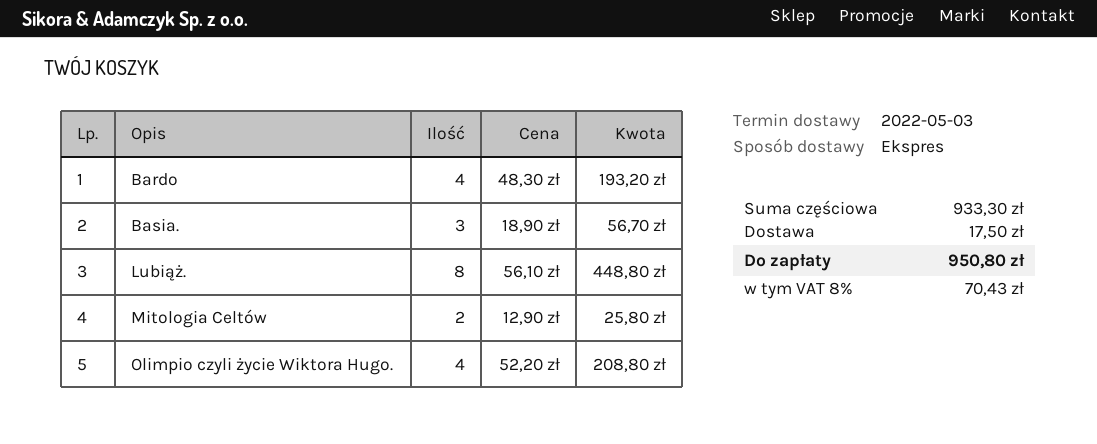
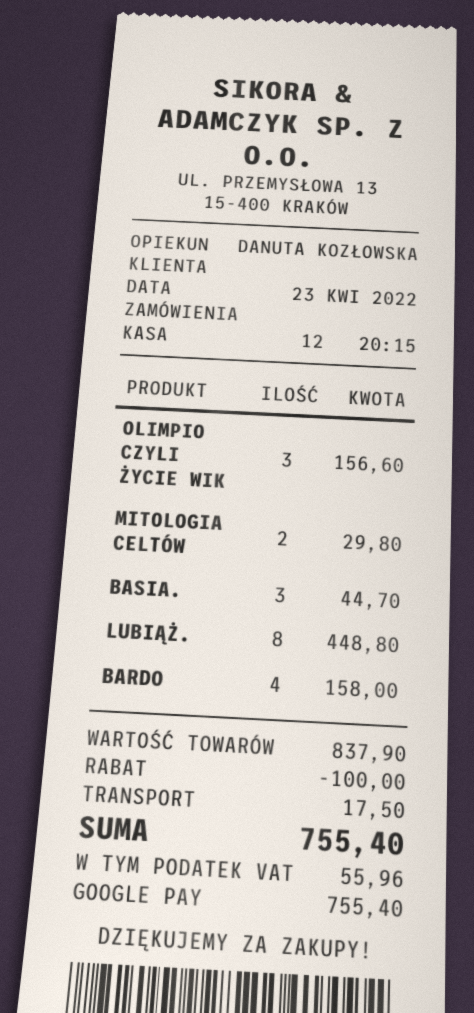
Bardo: 4 for 193.20 -> 4 for 158.00
Basia.: 3 for 56.70 -> 3 for 44.70
Mitologia Celtów: 2 for 25.80 -> 2 for 29.80
Olimpio czyli życie Wiktora Hugo.: 4 for 208.80 -> 3 for 156.60
subtotal: 933.30 -> 837.90
discount: none -> 100.00
tax: 70.43 -> 55.96
total: 950.80 -> 755.40

